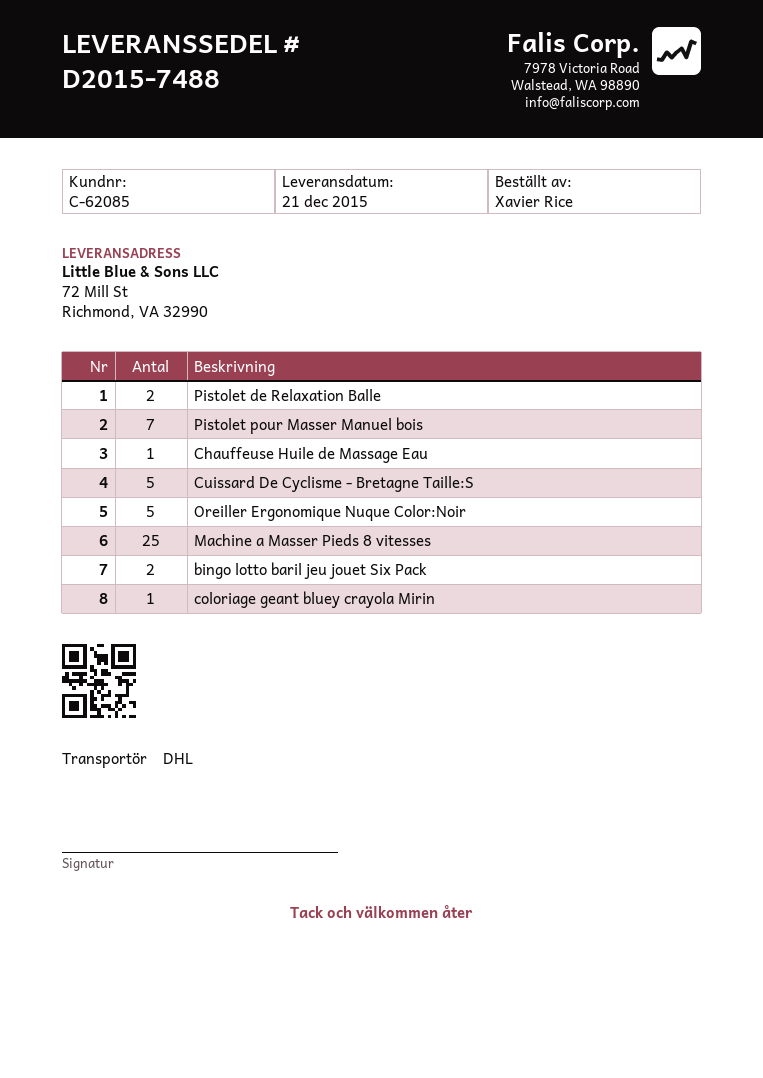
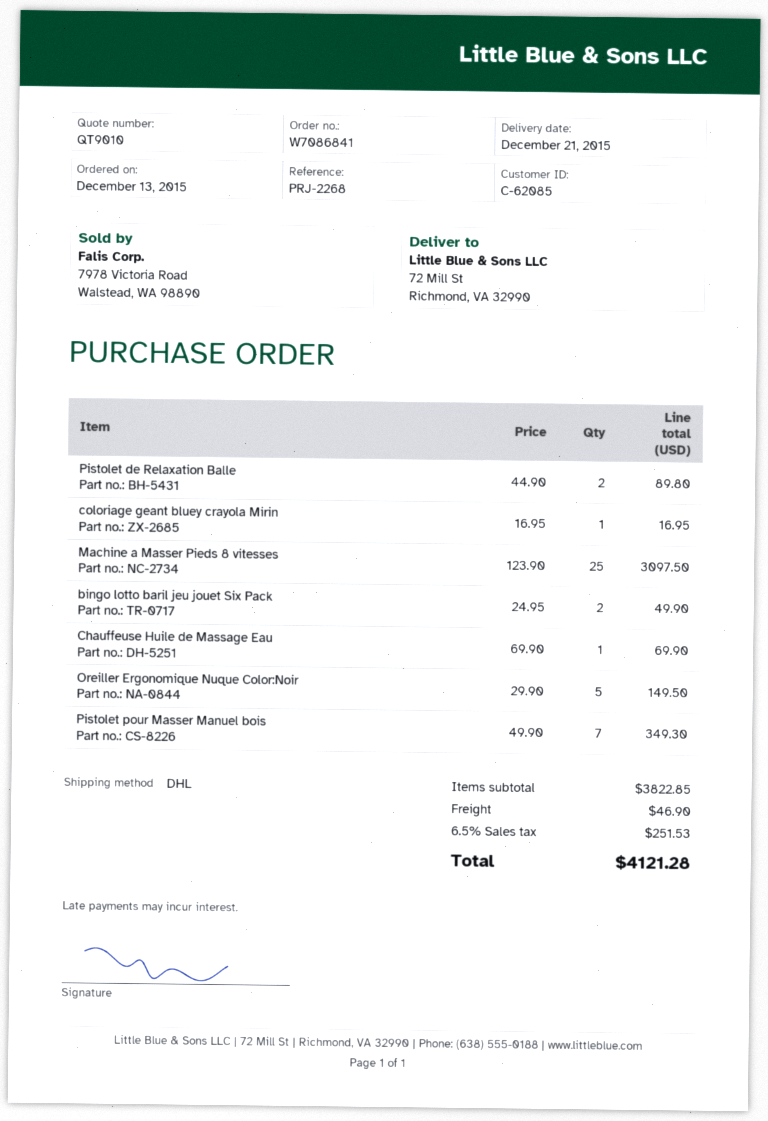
Cuissard De Cyclisme - Bretagne Taille:S: 5 -> none

